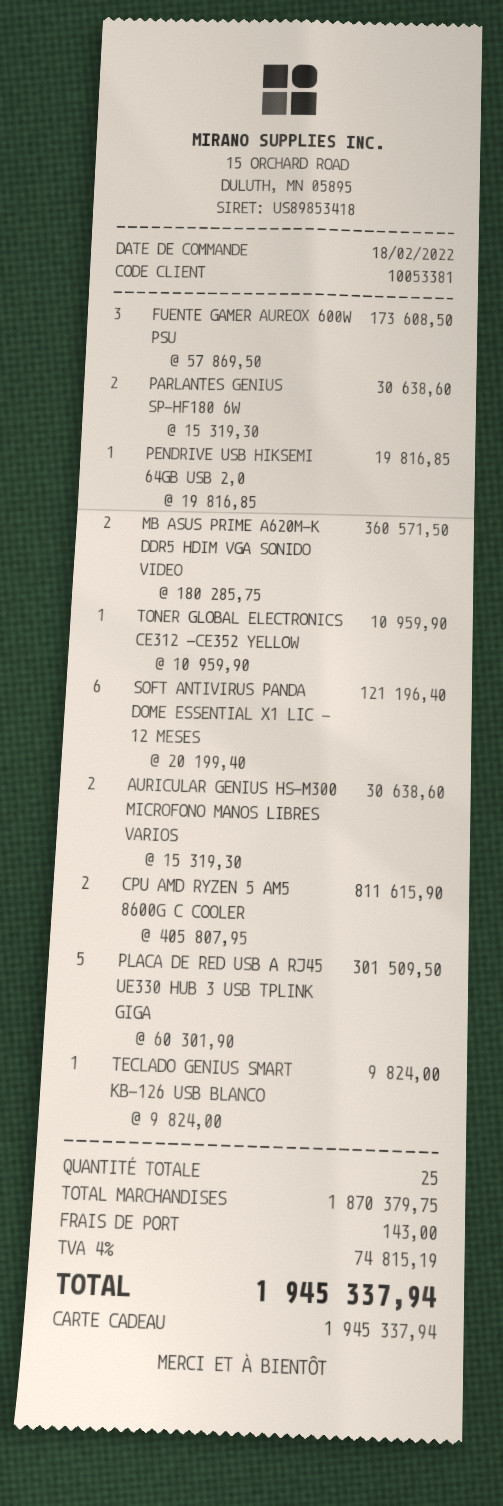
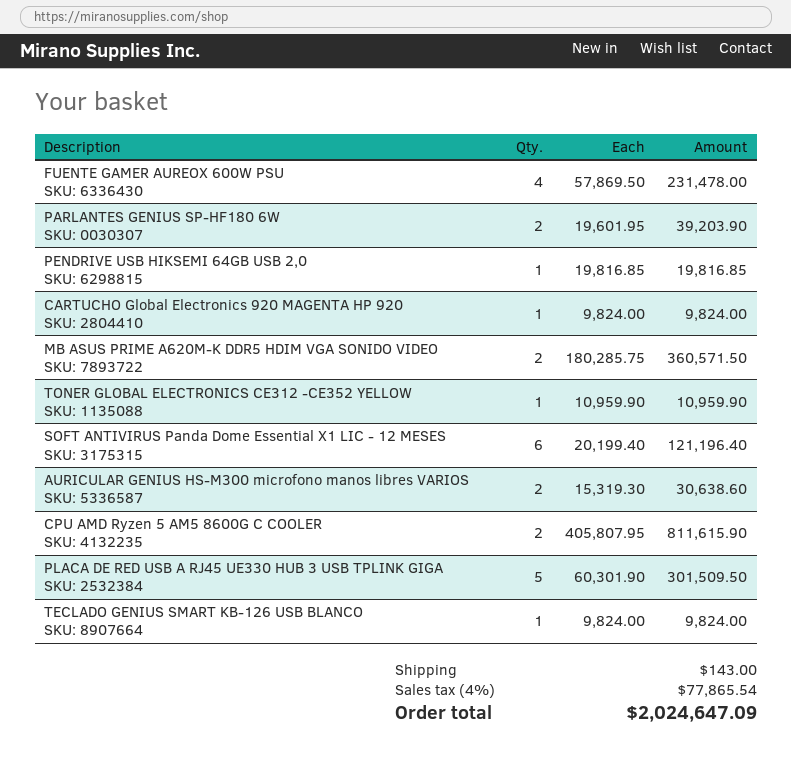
FUENTE GAMER AUREOX 600W PSU: 3 x 57869.50 = 173608.50 -> 4 x 57869.50 = 231478.00
PARLANTES GENIUS SP-HF180 6W: 2 x 15319.30 = 30638.60 -> 2 x 19601.95 = 39203.90
CARTUCHO Global Electronics 920 MAGENTA HP 920: none -> 1 x 9824.00 = 9824.00
tax: 4% = 74815.19 -> 4% = 77865.54
total: 1945337.94 -> 2024647.09

